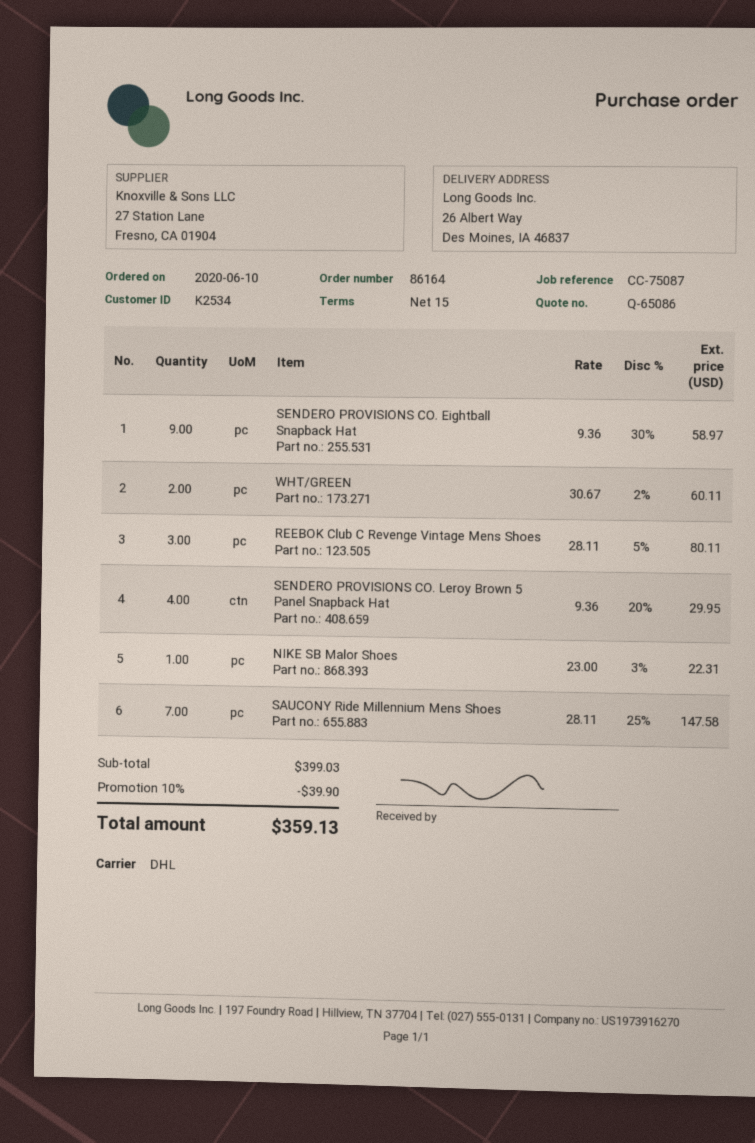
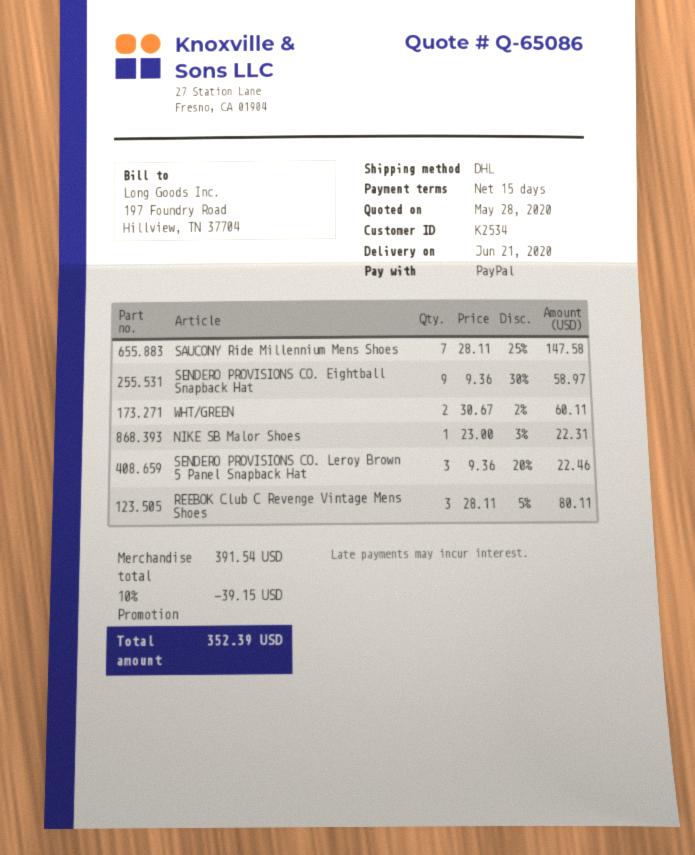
SENDERO PROVISIONS CO. Leroy Brown 5 Panel Snapback Hat: 4 x 9.36 - 20% = 29.95 -> 3 x 9.36 - 20% = 22.46
subtotal: 399.03 -> 391.54
discount: 10% = 39.90 -> 10% = 39.15
total: 359.13 -> 352.39

